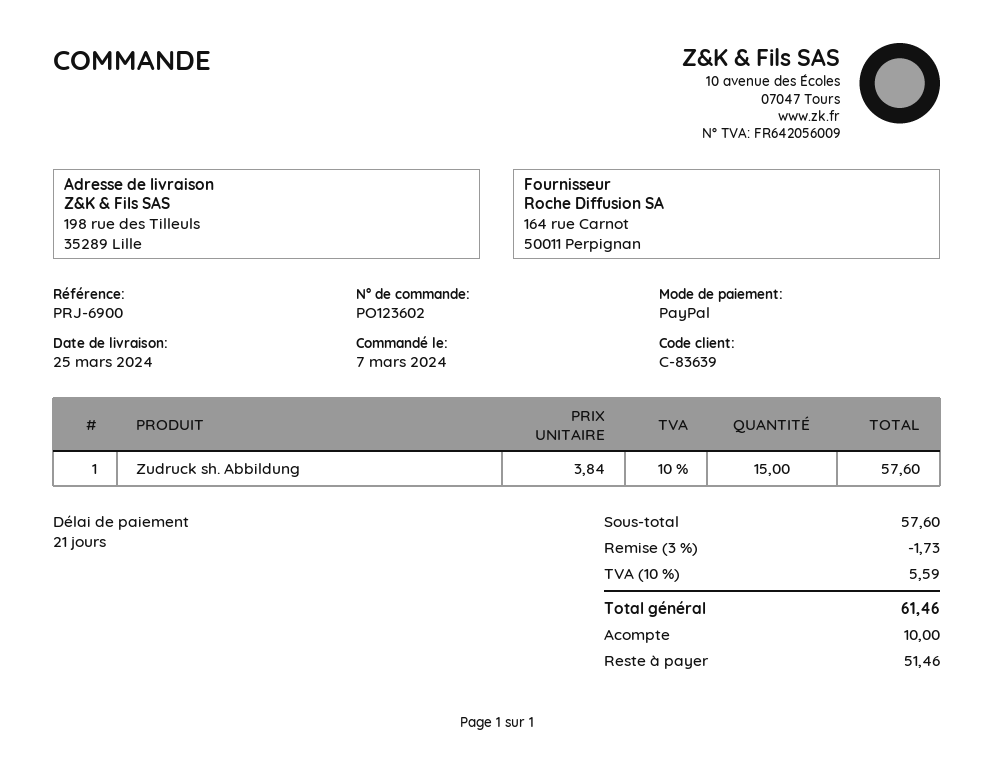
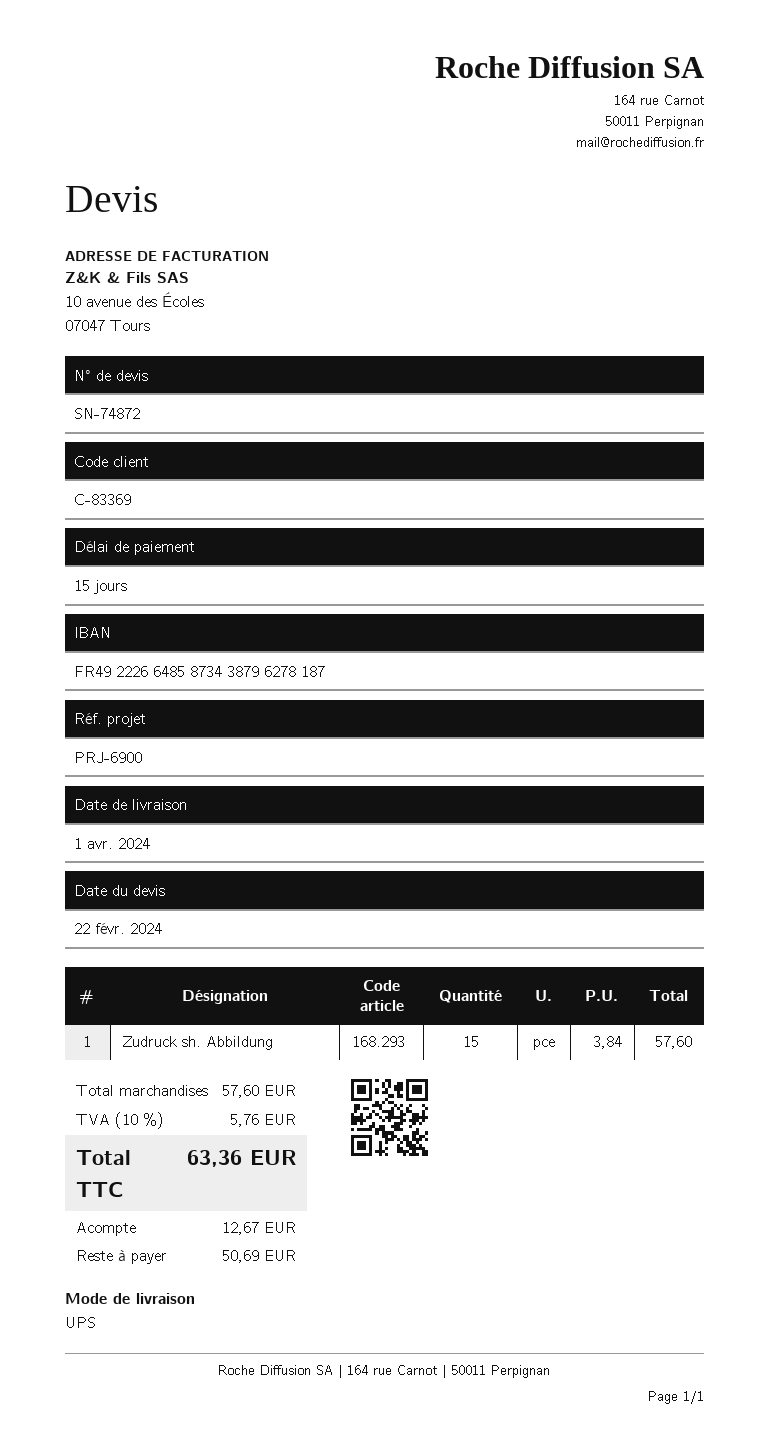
delivery date: 2024-03-25 -> 2024-04-01
payment terms: 21 days -> 15 days
customer number: C-83639 -> C-83369
discount: 3% = 1.73 -> none
tax: 10% = 5.59 -> 10% = 5.76
total: 61.46 -> 63.36
deposit: 10.00 -> 12.67
balance: 51.46 -> 50.69

